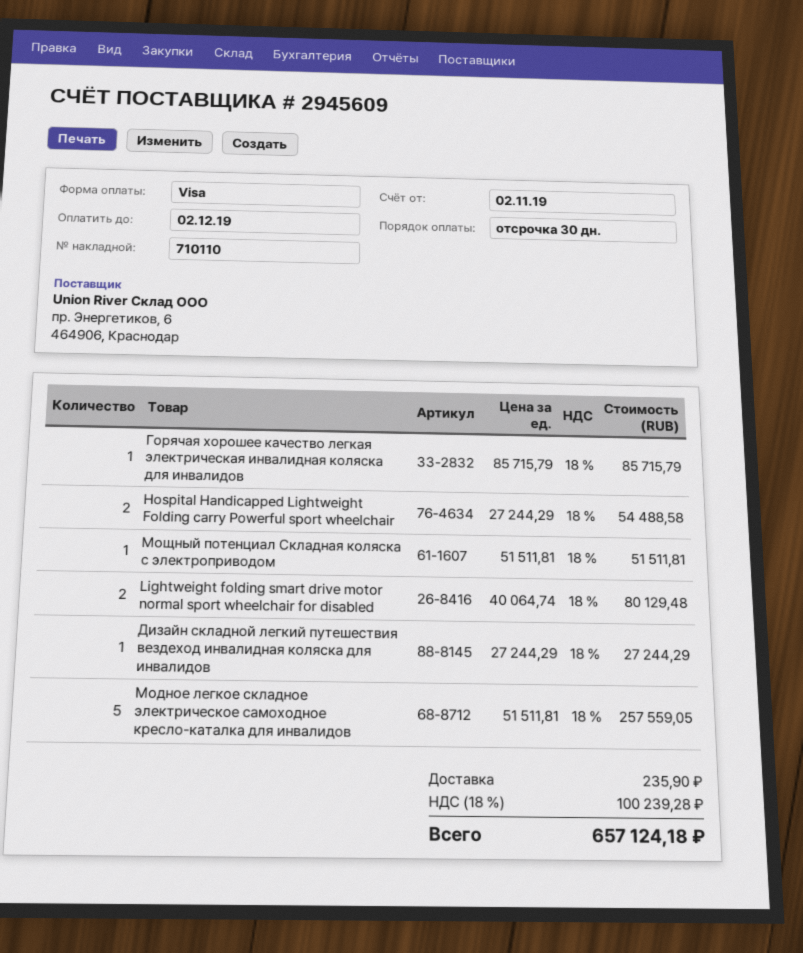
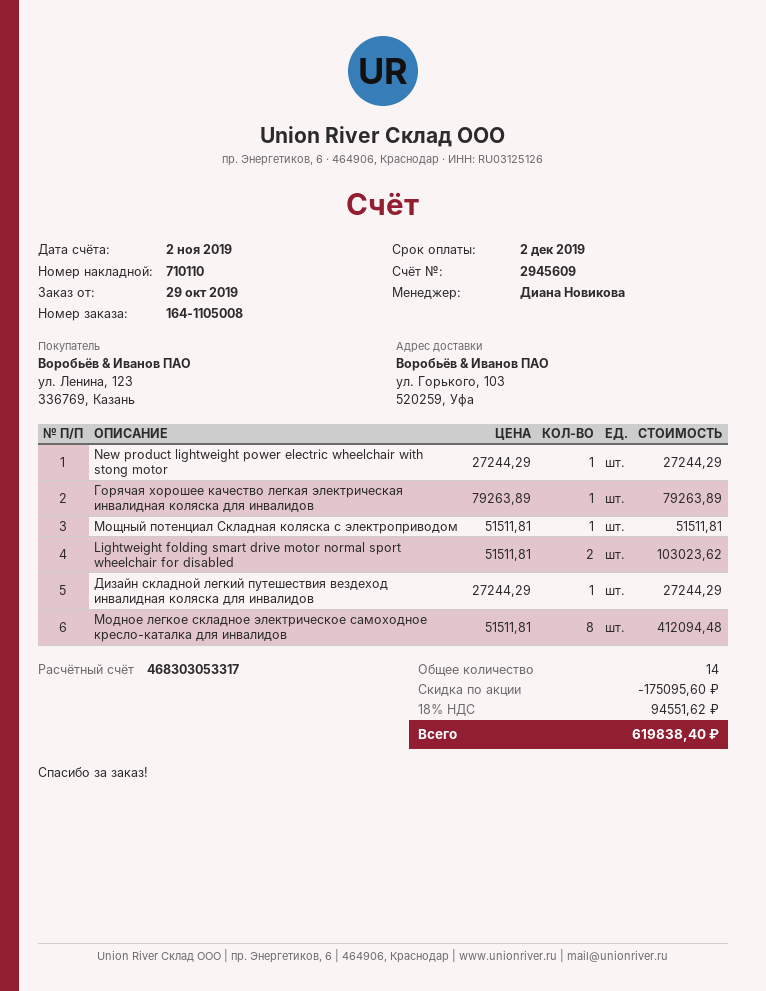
Горячая хорошее качество легкая электрическая инвалидная коляска для инвалидов: 1 x 85715.79 = 85715.79 -> 1 x 79263.89 = 79263.89
Hospital Handicapped Lightweight Folding carry Powerful sport wheelchair: 2 x 27244.29 = 54488.58 -> none
Lightweight folding smart drive motor normal sport wheelchair for disabled: 2 x 40064.74 = 80129.48 -> 2 x 51511.81 = 103023.62
Модное легкое складное электрическое самоходное кресло-каталка для инвалидов: 5 x 51511.81 = 257559.05 -> 8 x 51511.81 = 412094.48
New product lightweight power electric wheelchair with stong motor: none -> 1 x 27244.29 = 27244.29
discount: none -> 175095.60
shipping: 235.90 -> none
tax: 18% = 100239.28 -> 18% = 94551.62
total: 657124.18 -> 619838.40

